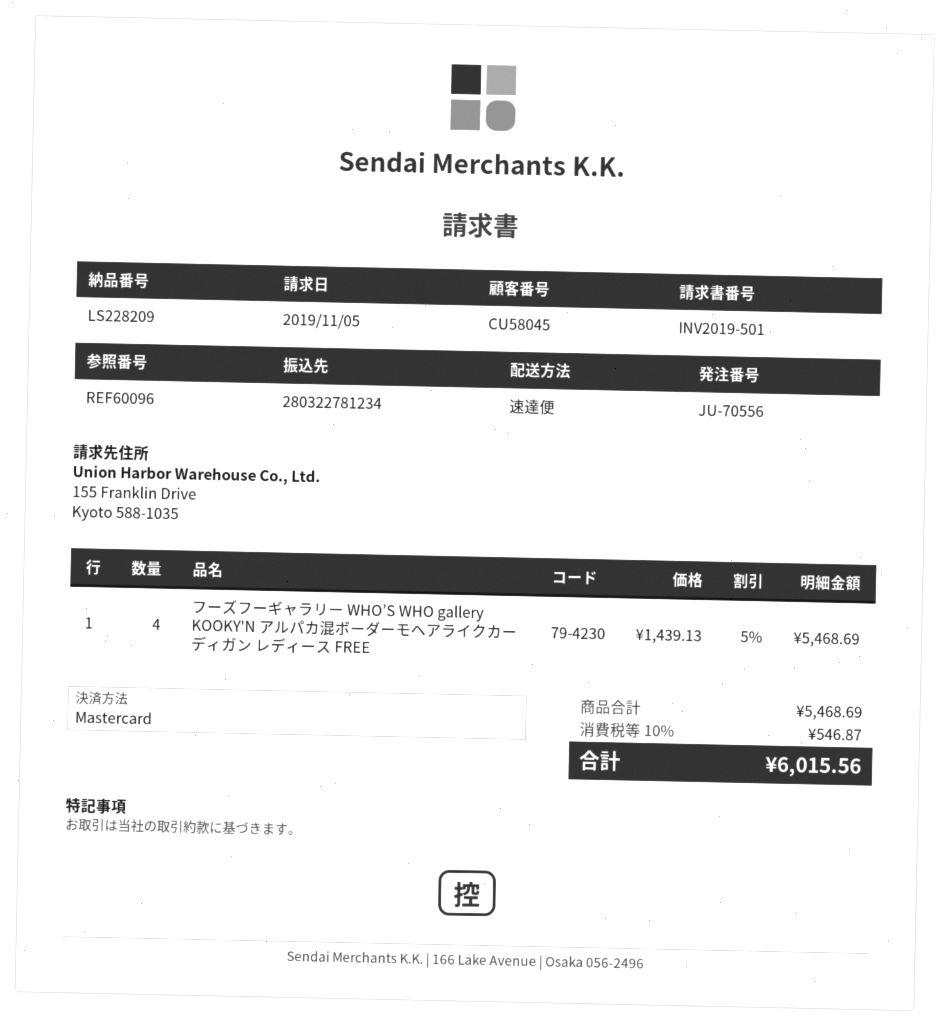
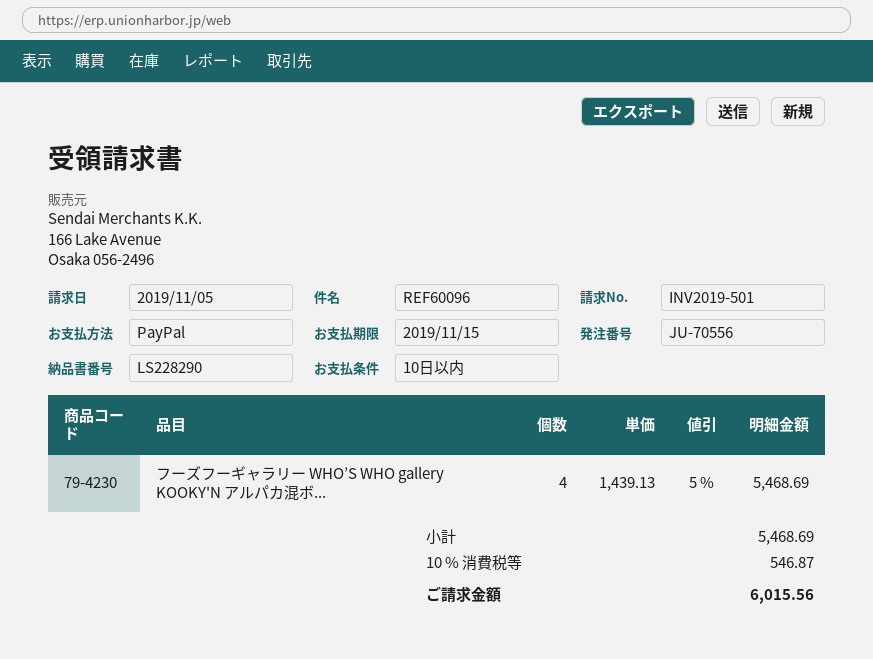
delivery note number: LS228209 -> LS228290
payment method: Mastercard -> PayPal

